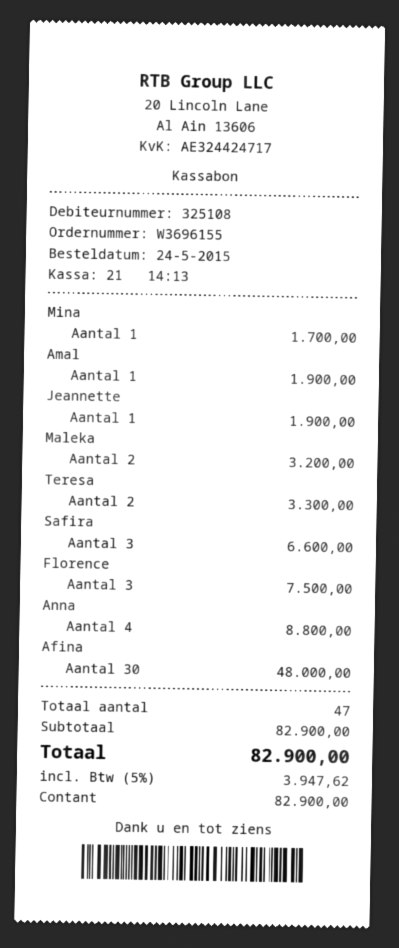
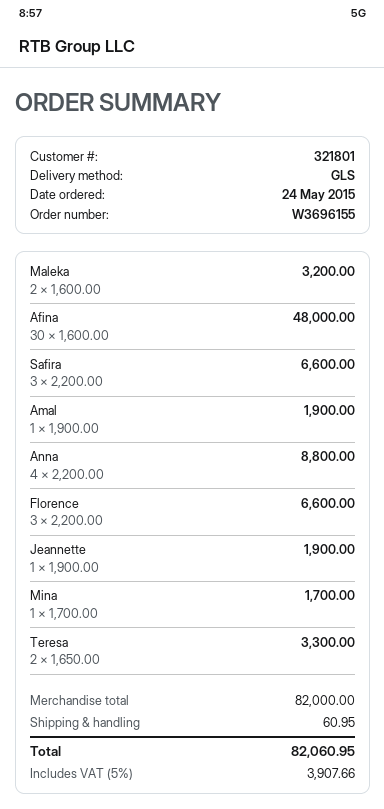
customer number: 325108 -> 321801
Florence: 3 for 7500.00 -> 3 for 6600.00
subtotal: 82900.00 -> 82000.00
shipping: none -> 60.95
tax: 5% = 3947.62 -> 5% = 3907.66
total: 82900.00 -> 82060.95

